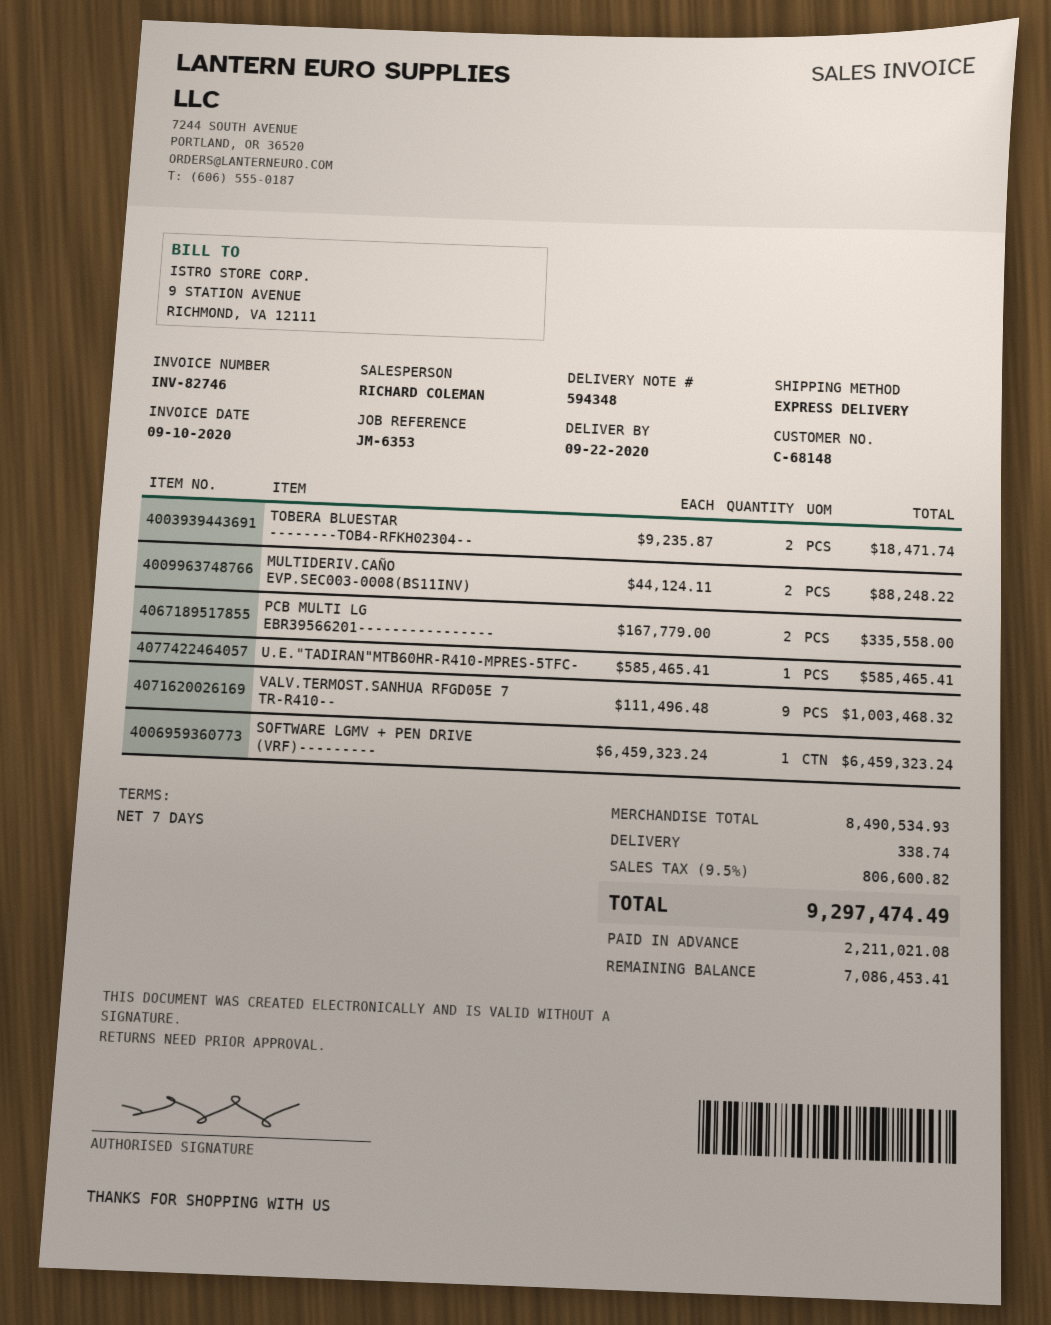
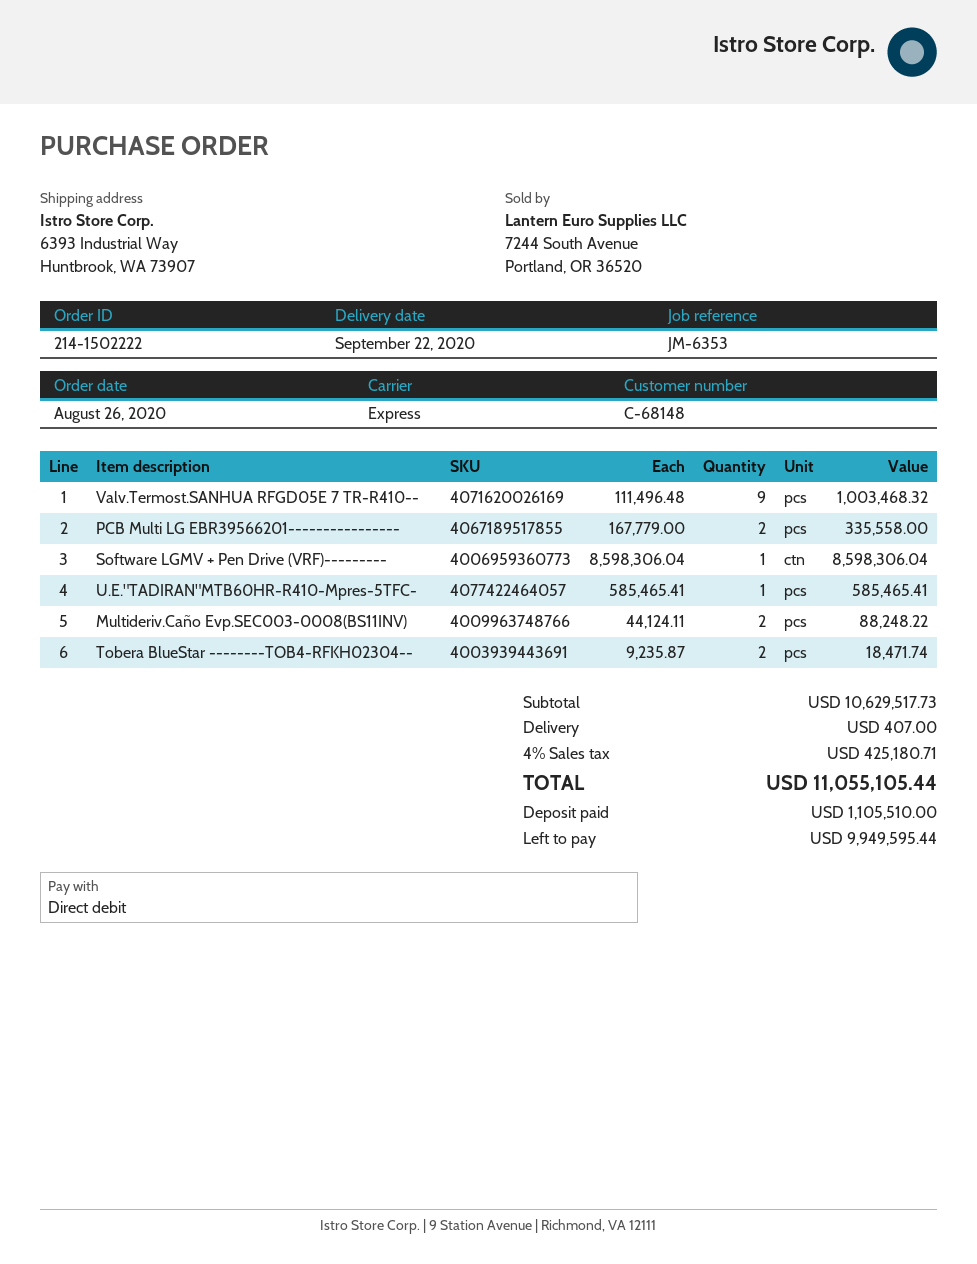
SOFTWARE LGMV + PEN DRIVE (VRF)---------: 1 x 6459323.24 = 6459323.24 -> 1 x 8598306.04 = 8598306.04
subtotal: 8490534.93 -> 10629517.73
shipping: 338.74 -> 407.00
tax: 9.5% = 806600.82 -> 4% = 425180.71
total: 9297474.49 -> 11055105.44
deposit: 2211021.08 -> 1105510.00
balance: 7086453.41 -> 9949595.44

